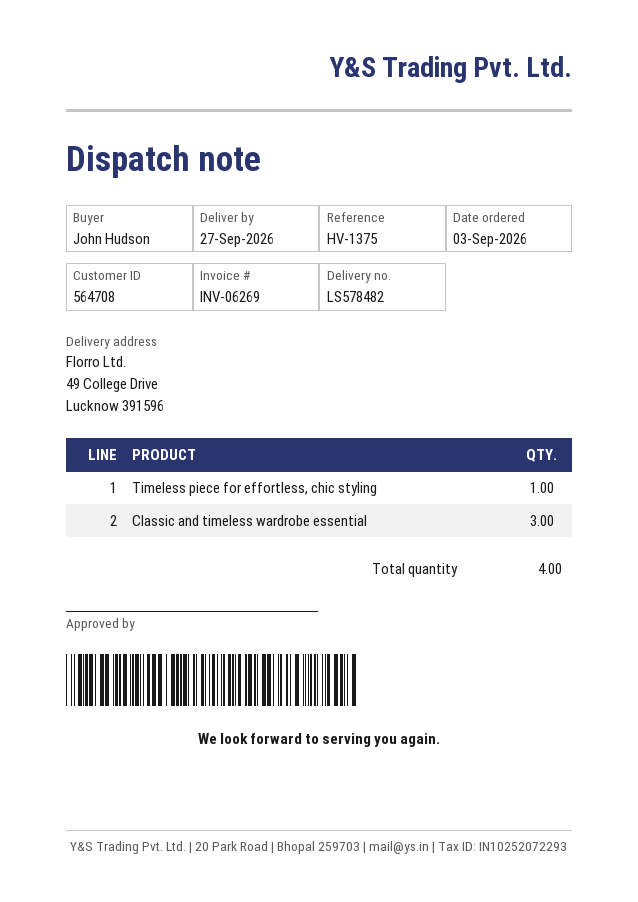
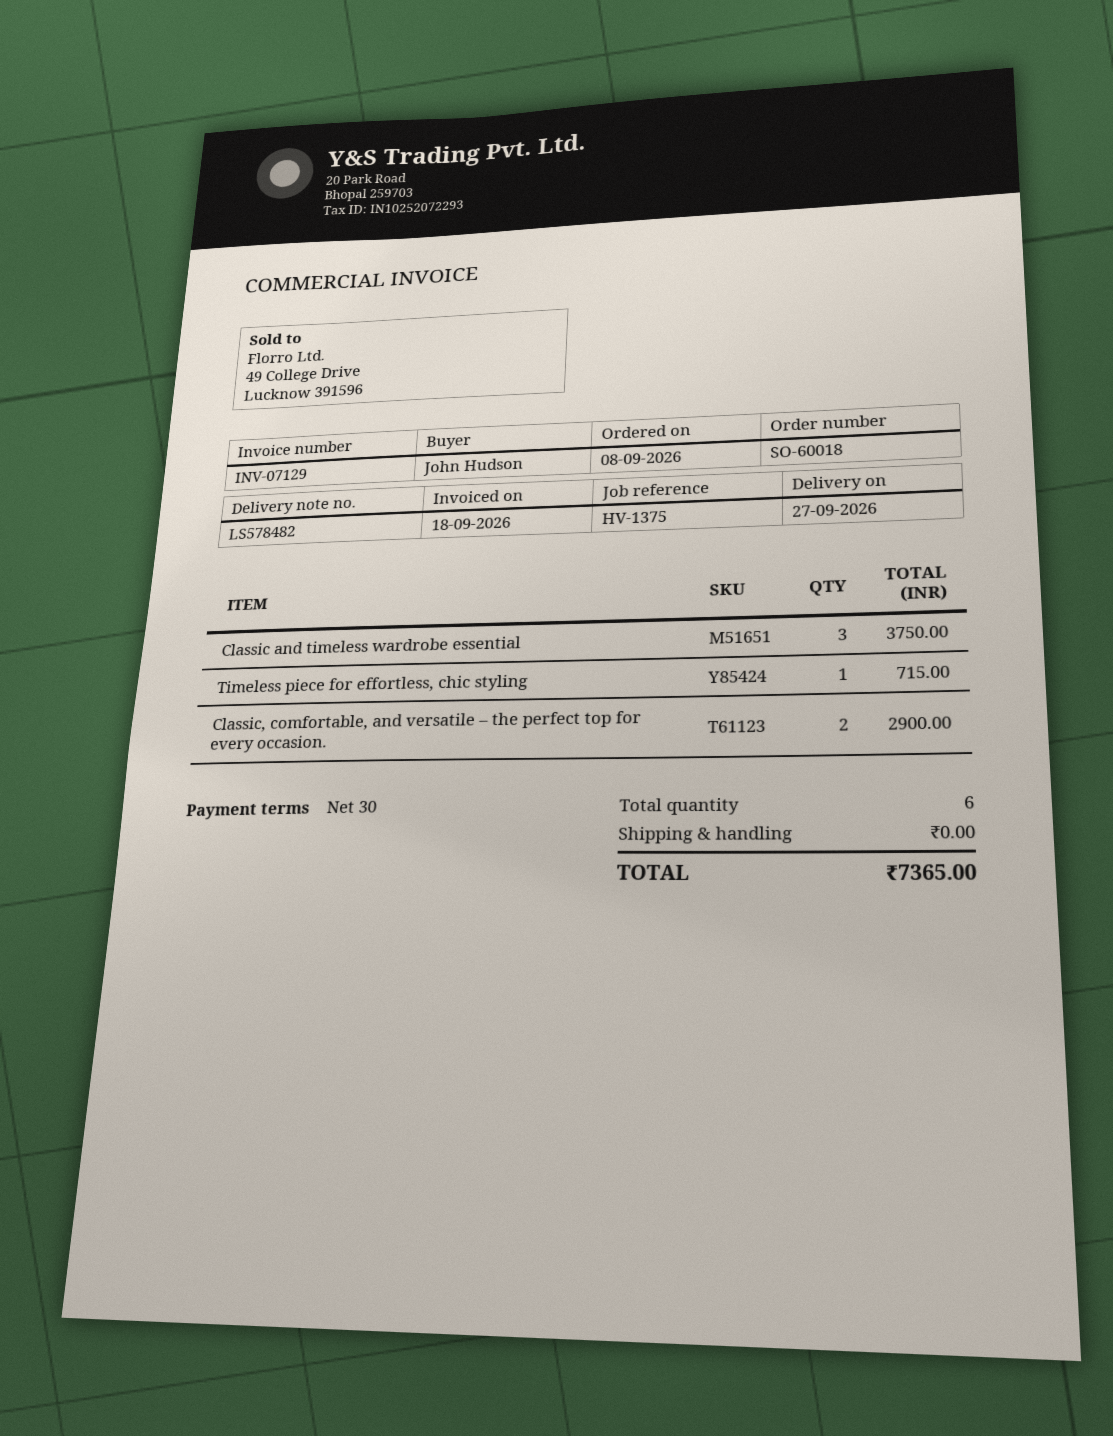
order date: 2026-09-03 -> 2026-09-08
invoice number: INV-06269 -> INV-07129
Classic, comfortable, and versatile – the perfect top for every occasion.: none -> 2
total quantity: 4 -> 6

